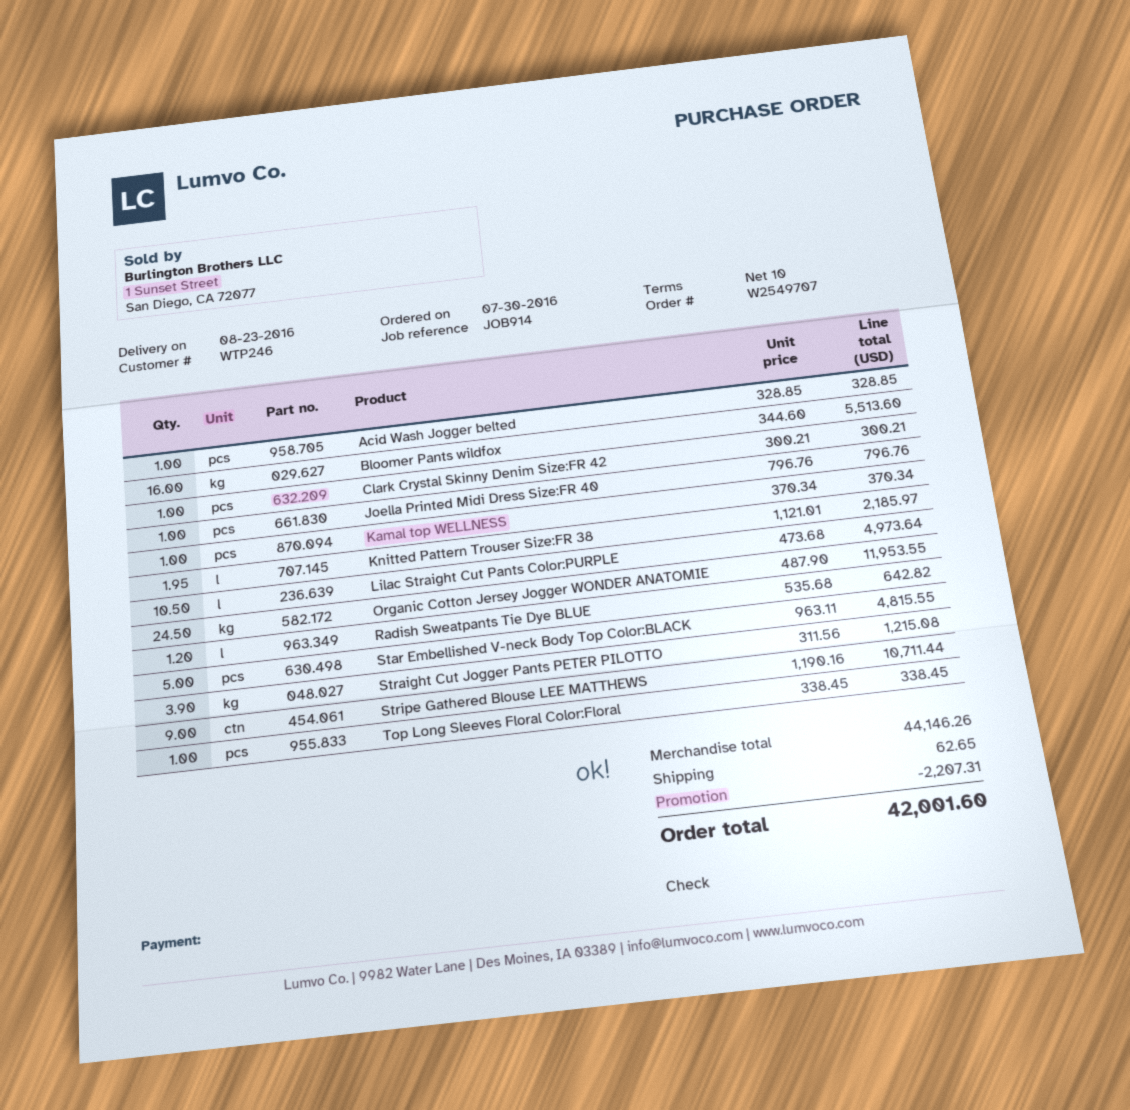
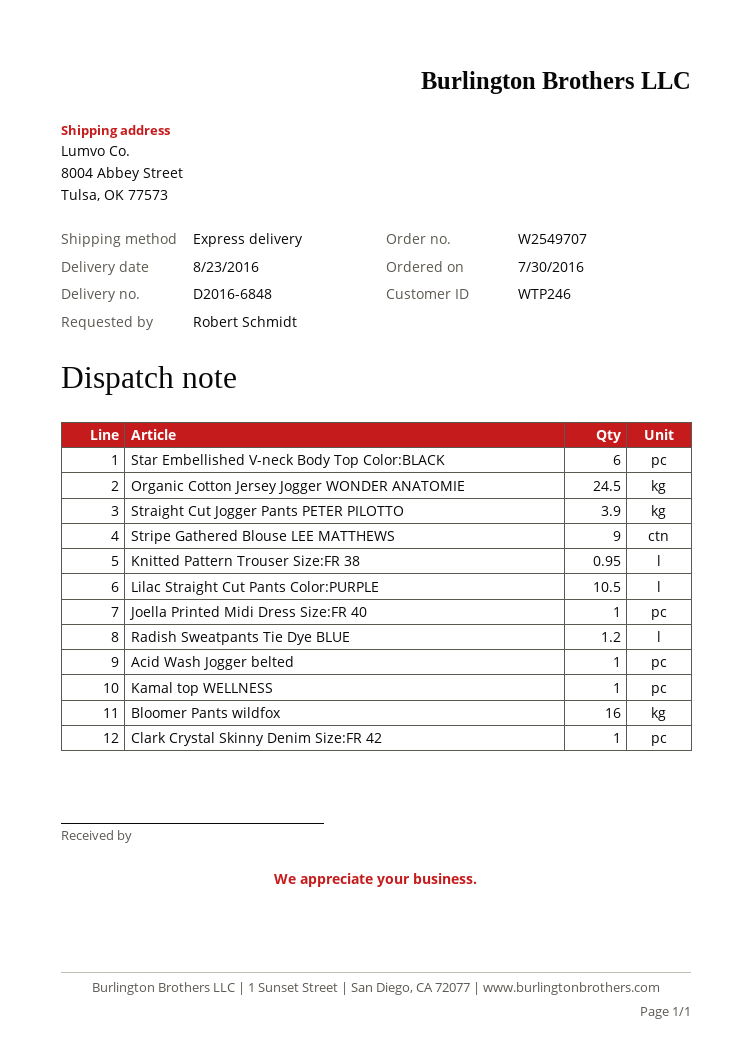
Knitted Pattern Trouser Size:FR 38: 1.95 -> 0.95
Star Embellished V-neck Body Top Color:BLACK: 5 -> 6
Top Long Sleeves Floral Color:Floral: 1 -> none

